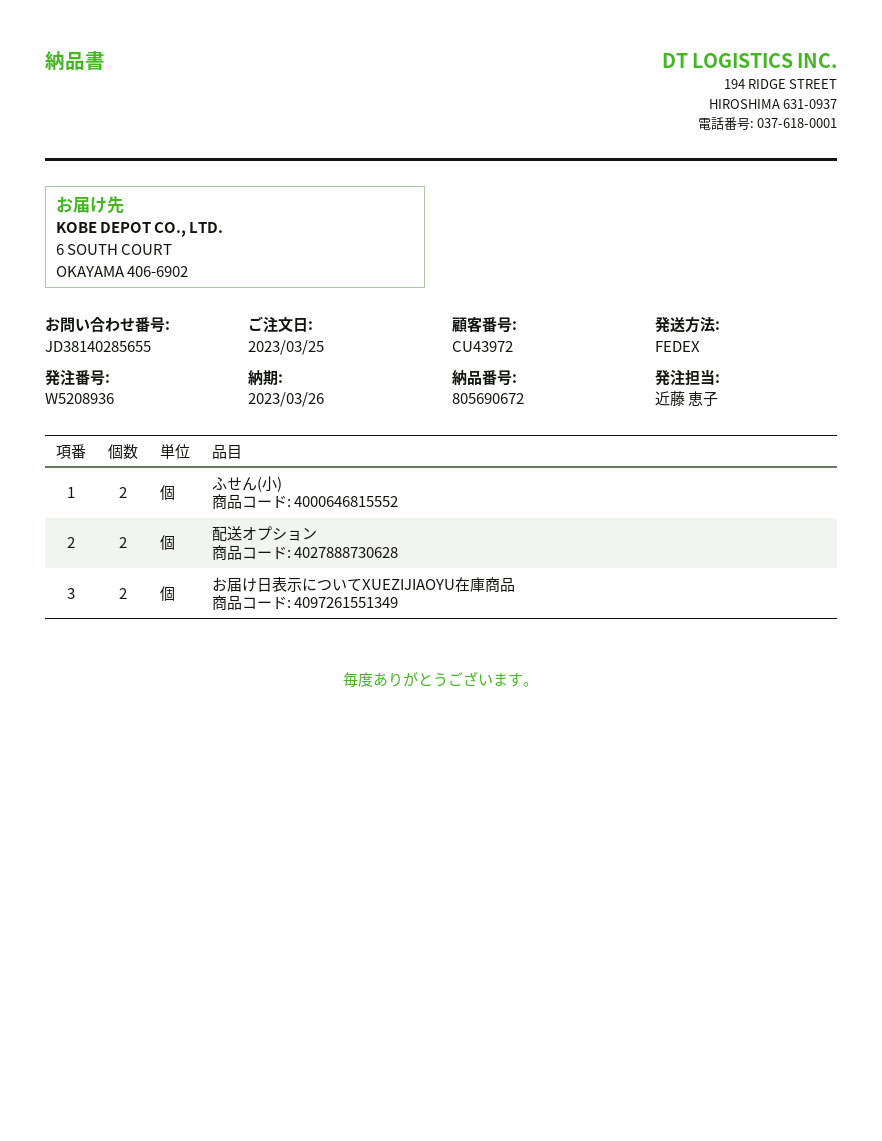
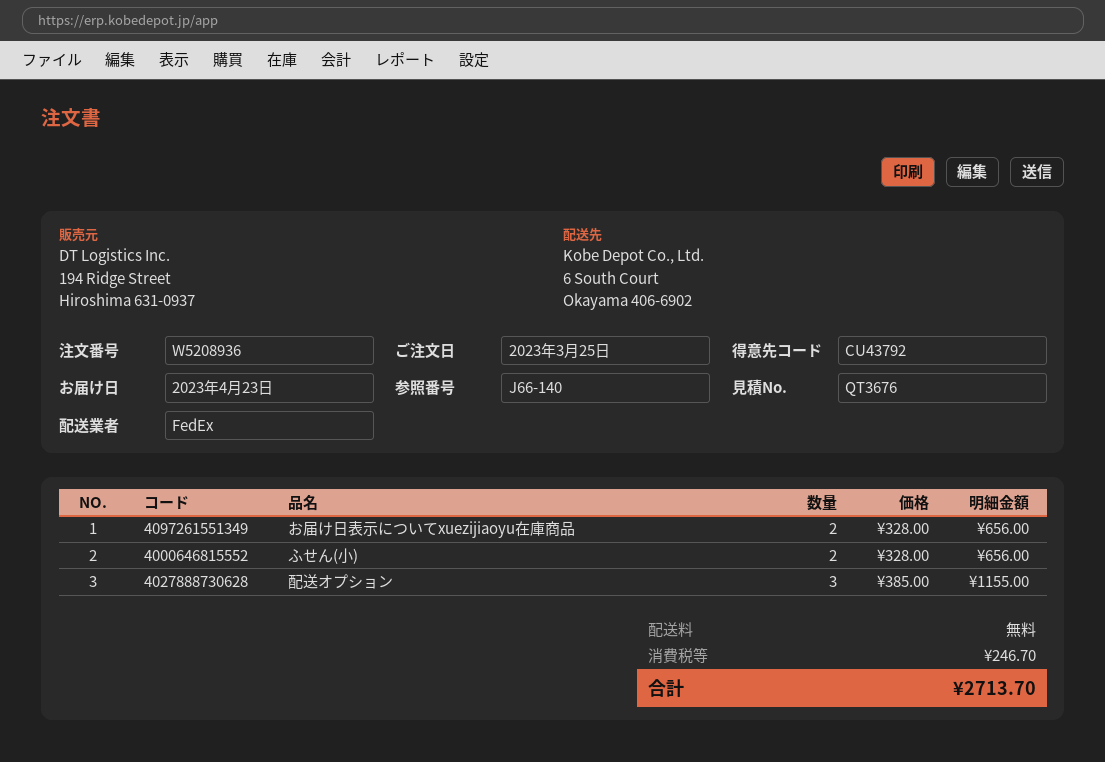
delivery date: 2023-03-26 -> 2023-04-23
customer number: CU43972 -> CU43792
配送オプション: 2 -> 3

